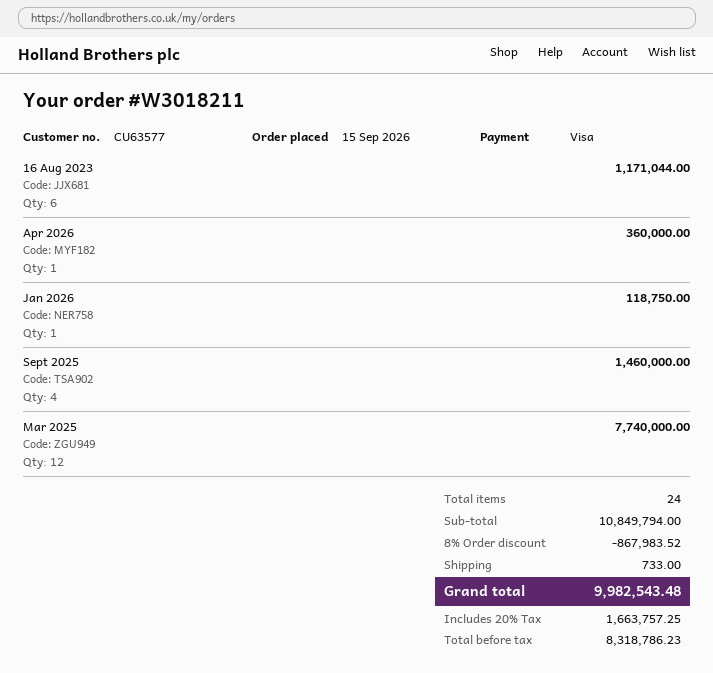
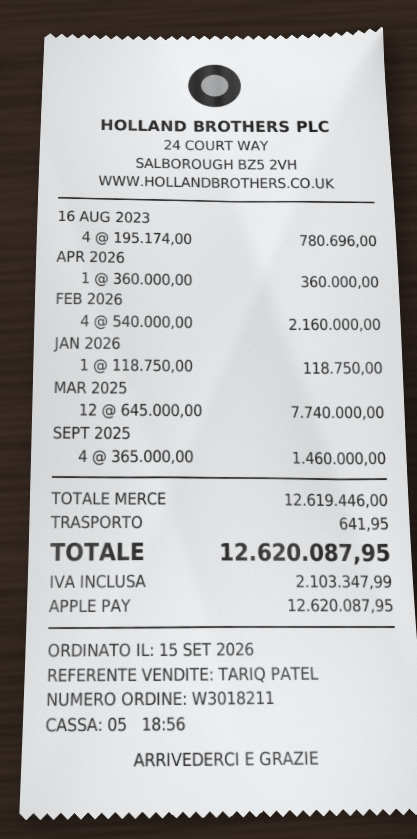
payment method: Visa -> Apple Pay
16 Aug 2023: 6 for 1171044.00 -> 4 for 780696.00
FEB 2026: none -> 4 for 2160000.00
subtotal: 10849794.00 -> 12619446.00
discount: 8% = 867983.52 -> none
shipping: 733.00 -> 641.95
tax: 1663757.25 -> 2103347.99
total: 9982543.48 -> 12620087.95

